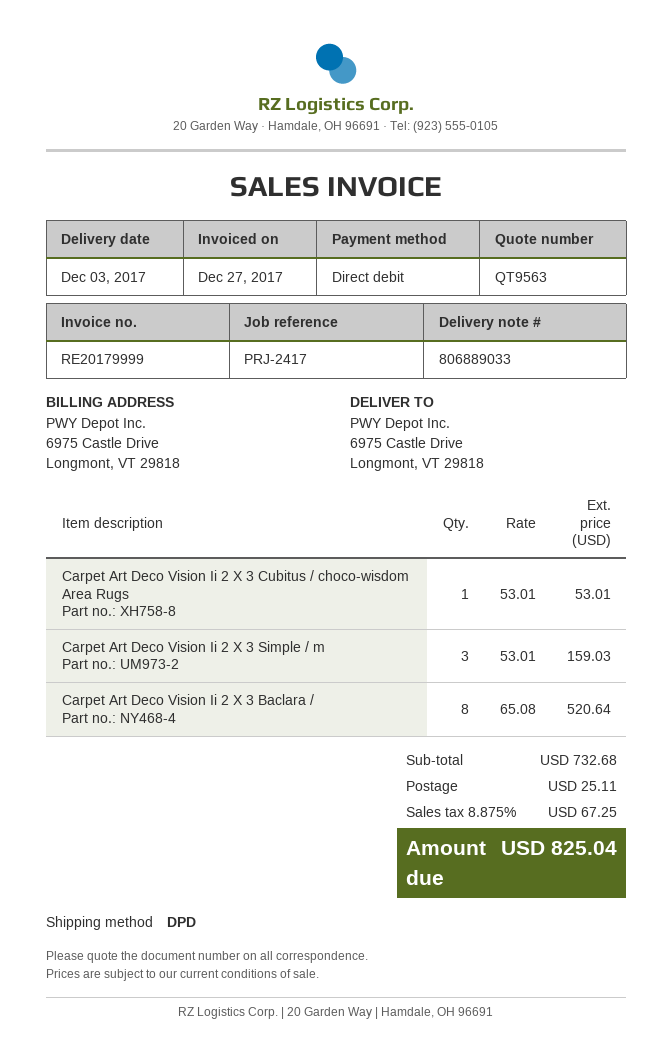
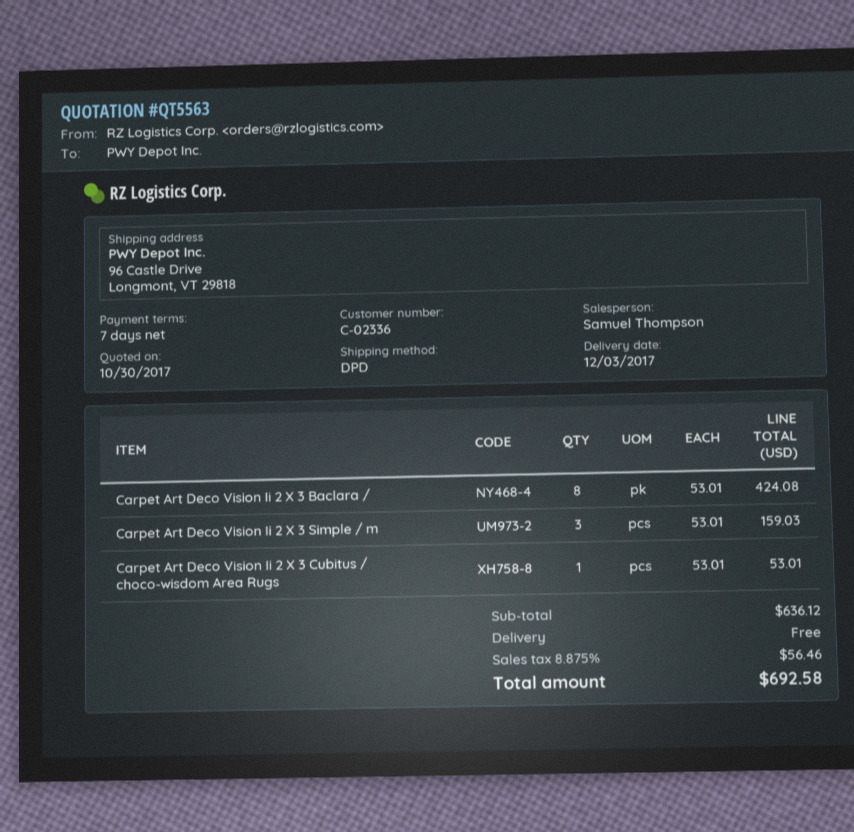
quote number: QT9563 -> QT5563
ship to: 6975 Castle Drive, Longmont, VT 29818 -> 96 Castle Drive, Longmont, VT 29818
Carpet Art Deco Vision Ii 2 X 3 Baclara /: 8 x 65.08 = 520.64 -> 8 x 53.01 = 424.08
subtotal: 732.68 -> 636.12
shipping: 25.11 -> 0.00
tax: 8.875% = 67.25 -> 8.875% = 56.46
total: 825.04 -> 692.58

